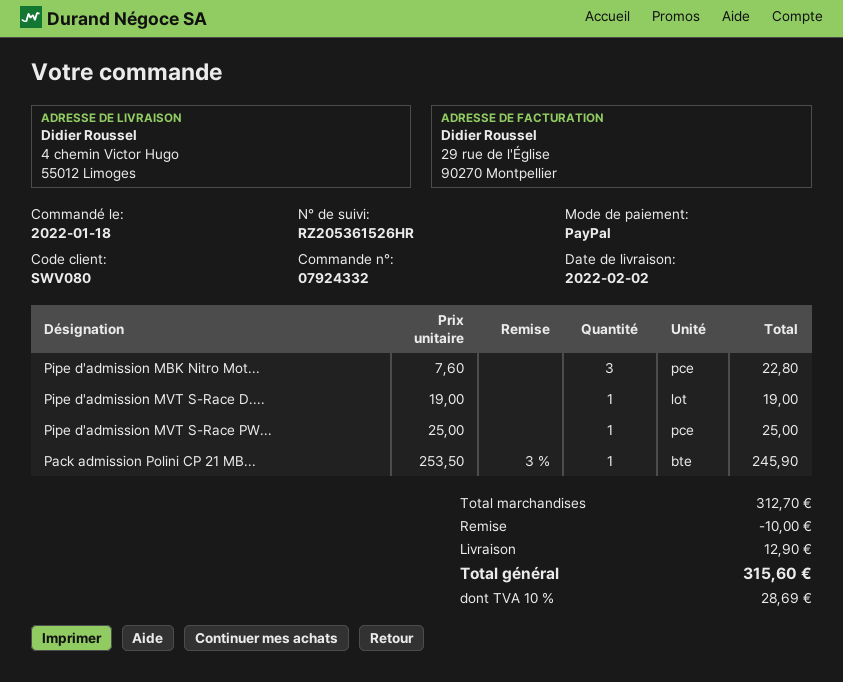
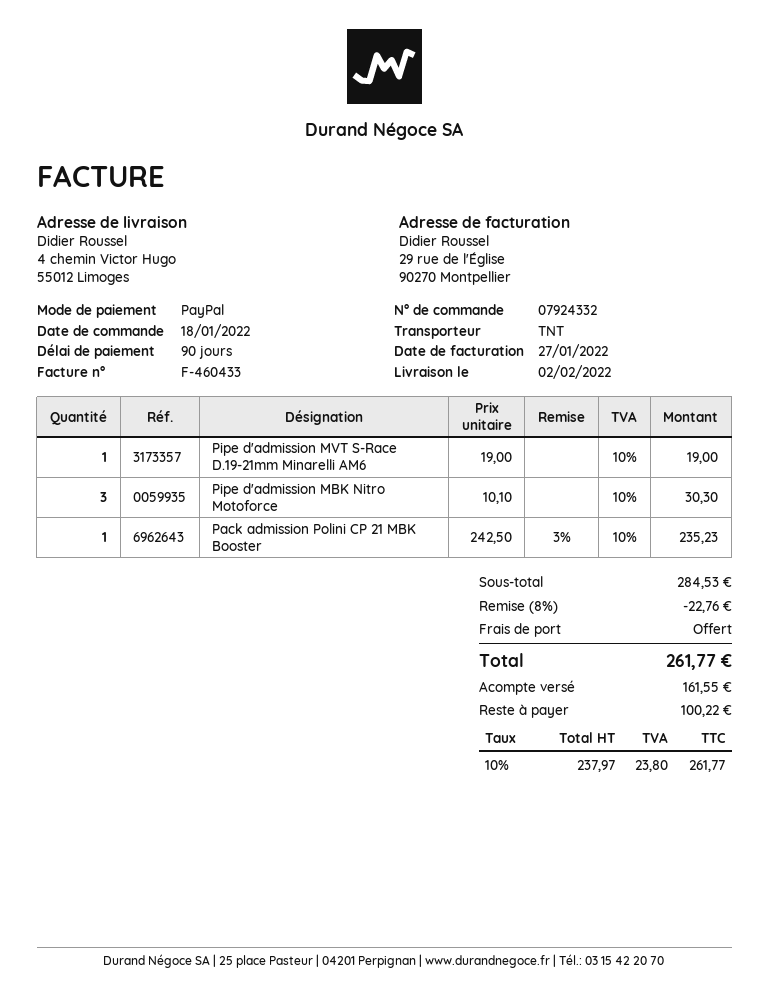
Pipe d'admission MBK Nitro Mot...: 3 x 7.60 = 22.80 -> 3 x 10.10 = 30.30
Pipe d'admission MVT S-Race PW...: 1 x 25.00 = 25.00 -> none
Pack admission Polini CP 21 MB...: 1 x 253.50 - 3% = 245.90 -> 1 x 242.50 - 3% = 235.23
subtotal: 312.70 -> 284.53
discount: 10.00 -> 22.76
shipping: 12.90 -> 0.00
tax: 10% = 28.69 -> 10% = 23.80
total: 315.60 -> 261.77

